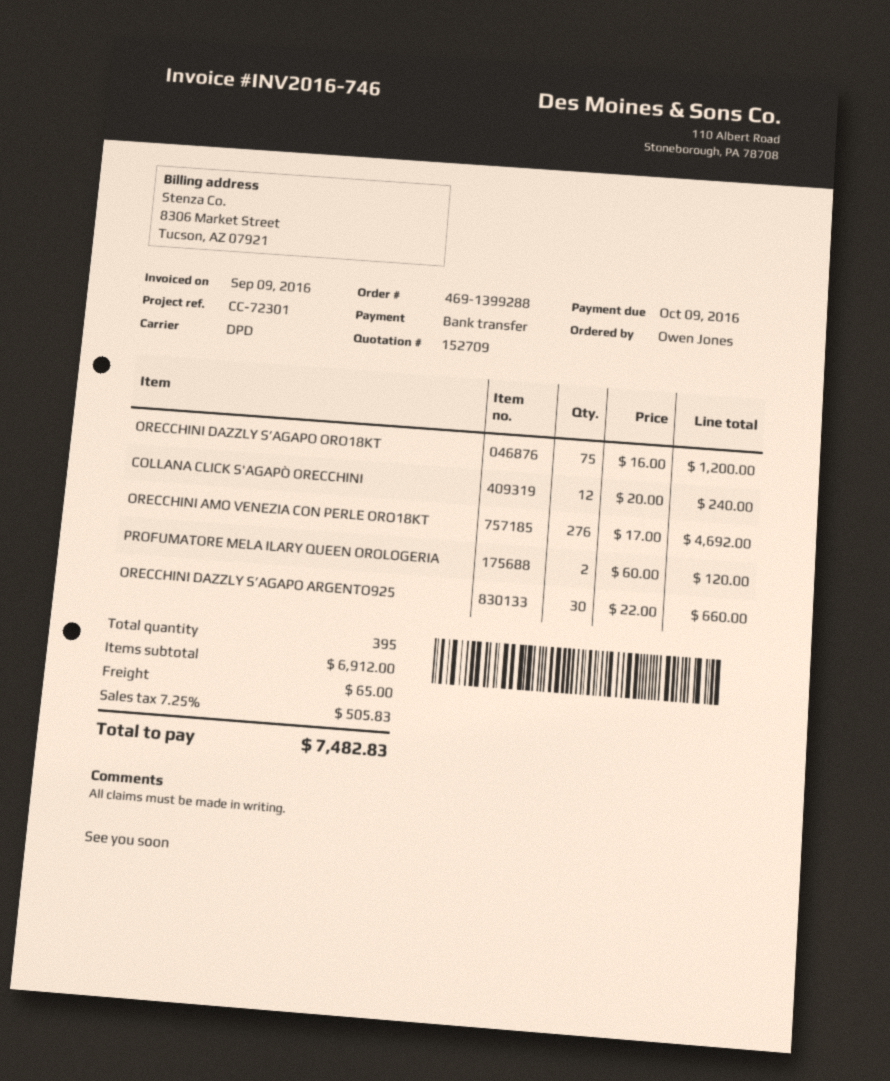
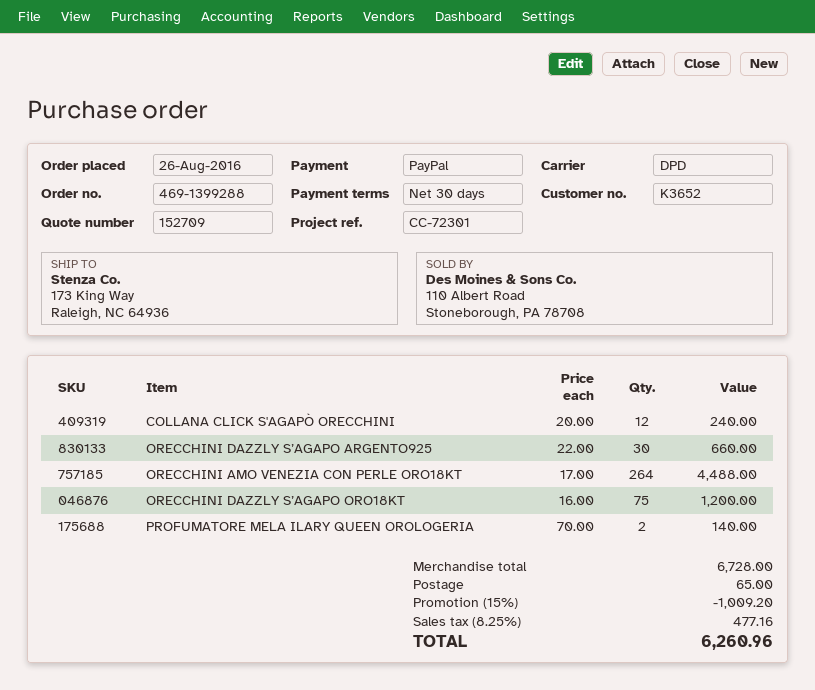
payment method: bank transfer -> PayPal
ORECCHINI AMO VENEZIA CON PERLE ORO18KT: 276 x 17.00 = 4692.00 -> 264 x 17.00 = 4488.00
PROFUMATORE MELA ILARY QUEEN OROLOGERIA: 2 x 60.00 = 120.00 -> 2 x 70.00 = 140.00
subtotal: 6912.00 -> 6728.00
discount: none -> 15% = 1009.20
tax: 7.25% = 505.83 -> 8.25% = 477.16
total: 7482.83 -> 6260.96

